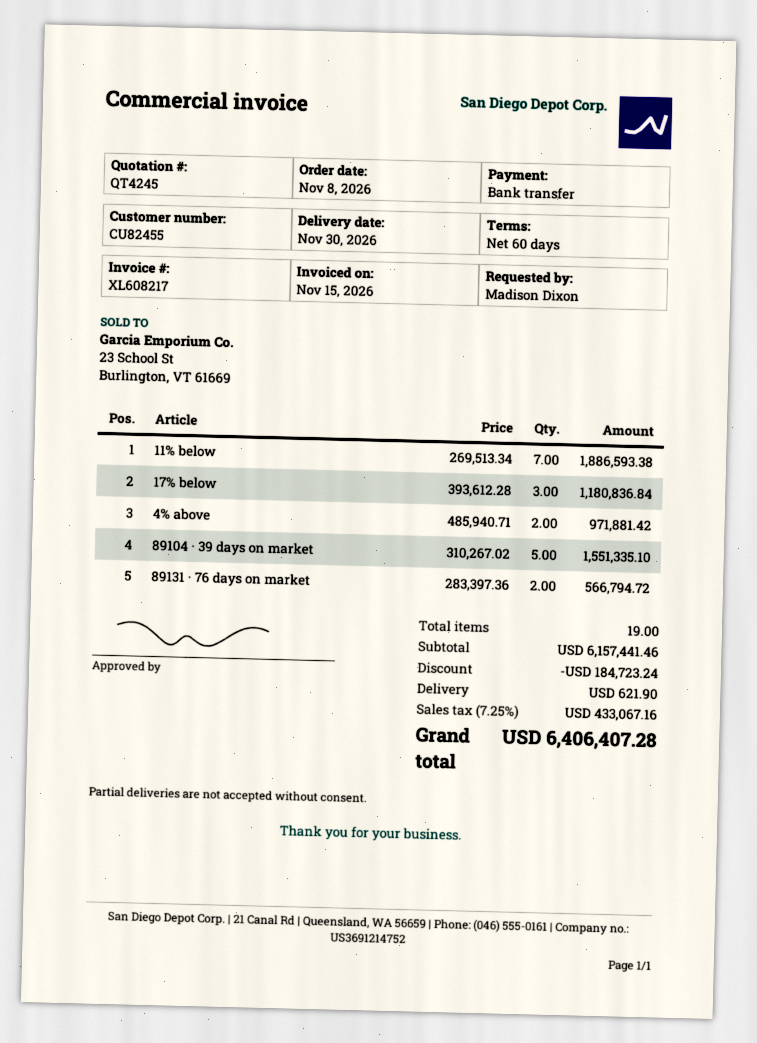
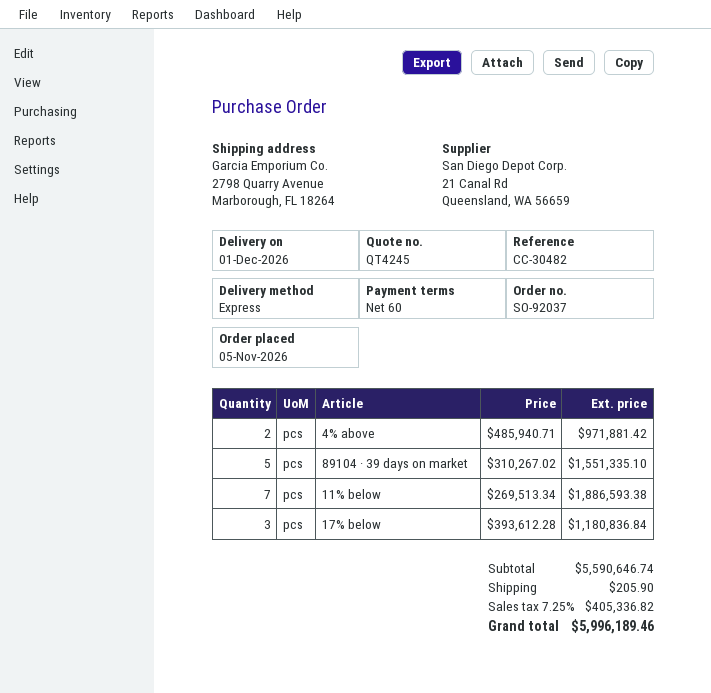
order date: 2026-11-08 -> 2026-11-05
delivery date: 2026-11-30 -> 2026-12-01
89131 · 76 days on market: 2 x 283397.36 = 566794.72 -> none
subtotal: 6157441.46 -> 5590646.74
discount: 184723.24 -> none
shipping: 621.90 -> 205.90
tax: 7.25% = 433067.16 -> 7.25% = 405336.82
total: 6406407.28 -> 5996189.46

